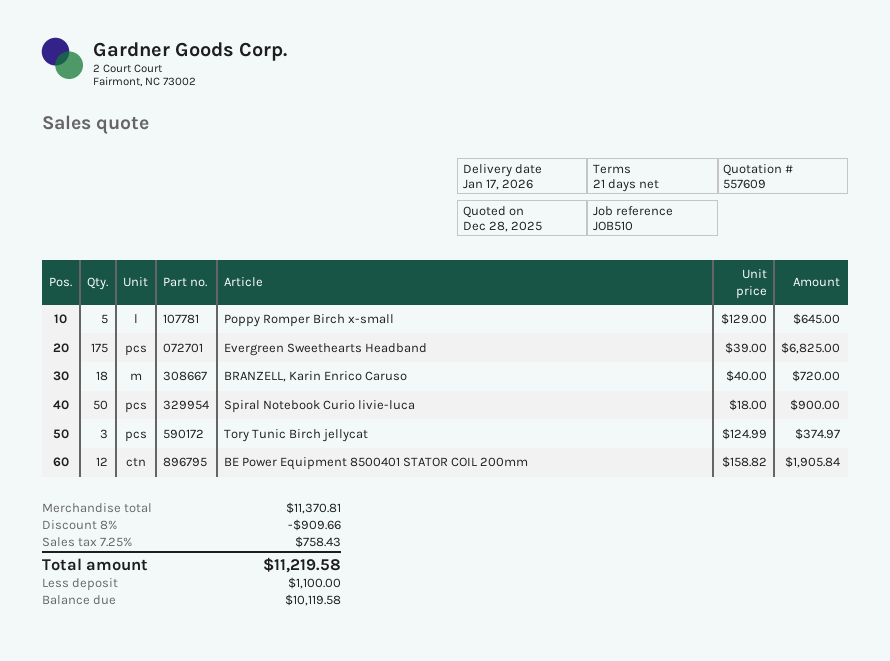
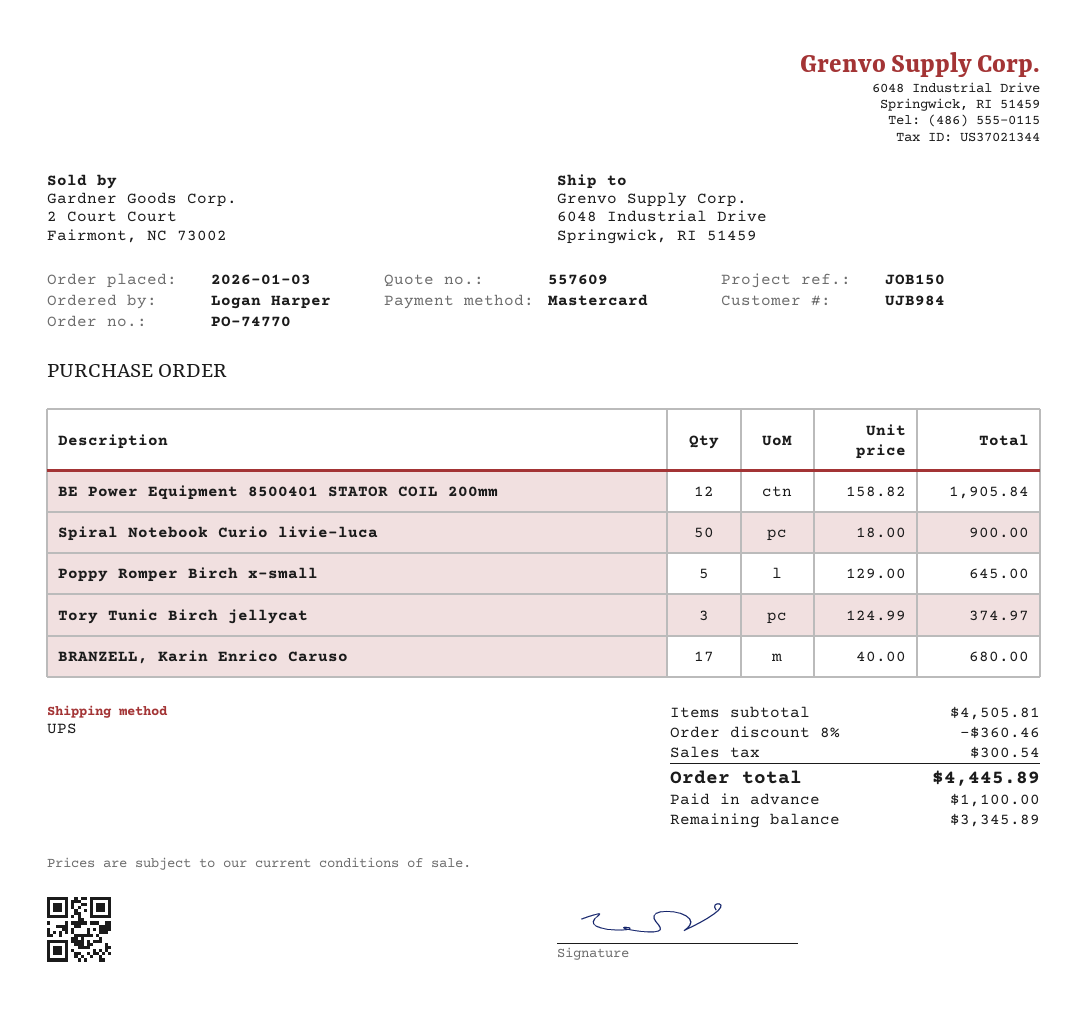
reference: JOB510 -> JOB150
Evergreen Sweethearts Headband: 175 x 39.00 = 6825.00 -> none
BRANZELL, Karin Enrico Caruso: 18 x 40.00 = 720.00 -> 17 x 40.00 = 680.00
subtotal: 11370.81 -> 4505.81
discount: 8% = 909.66 -> 8% = 360.46
tax: 758.43 -> 300.54
total: 11219.58 -> 4445.89
balance: 10119.58 -> 3345.89

